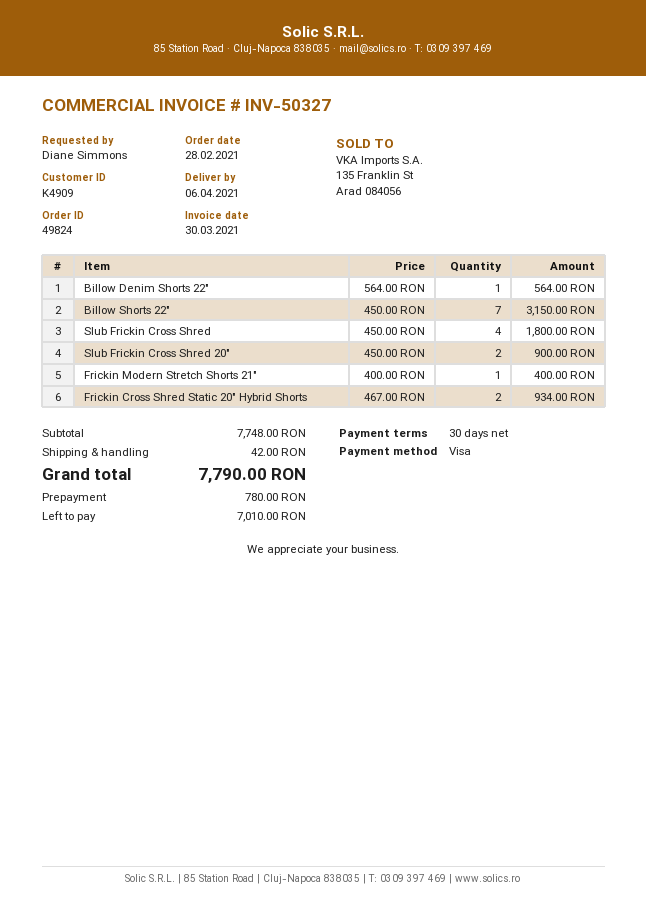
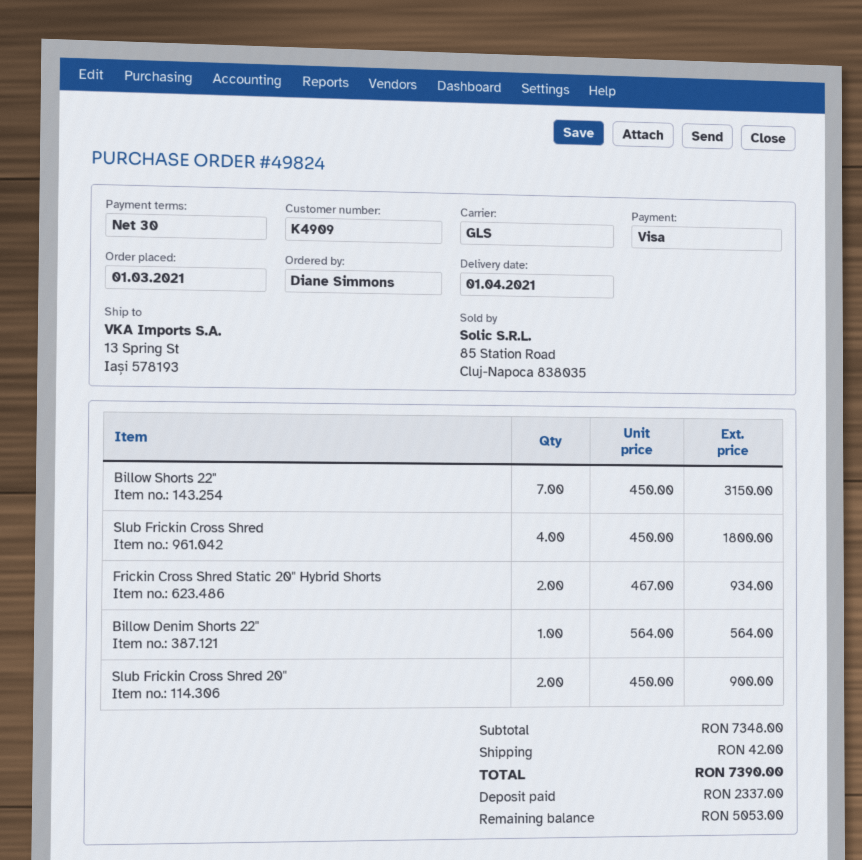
order date: 2021-02-28 -> 2021-03-01
delivery date: 2021-04-06 -> 2021-04-01
Frickin Modern Stretch Shorts 21": 1 x 400.00 = 400.00 -> none
subtotal: 7748.00 -> 7348.00
total: 7790.00 -> 7390.00
deposit: 780.00 -> 2337.00
balance: 7010.00 -> 5053.00

